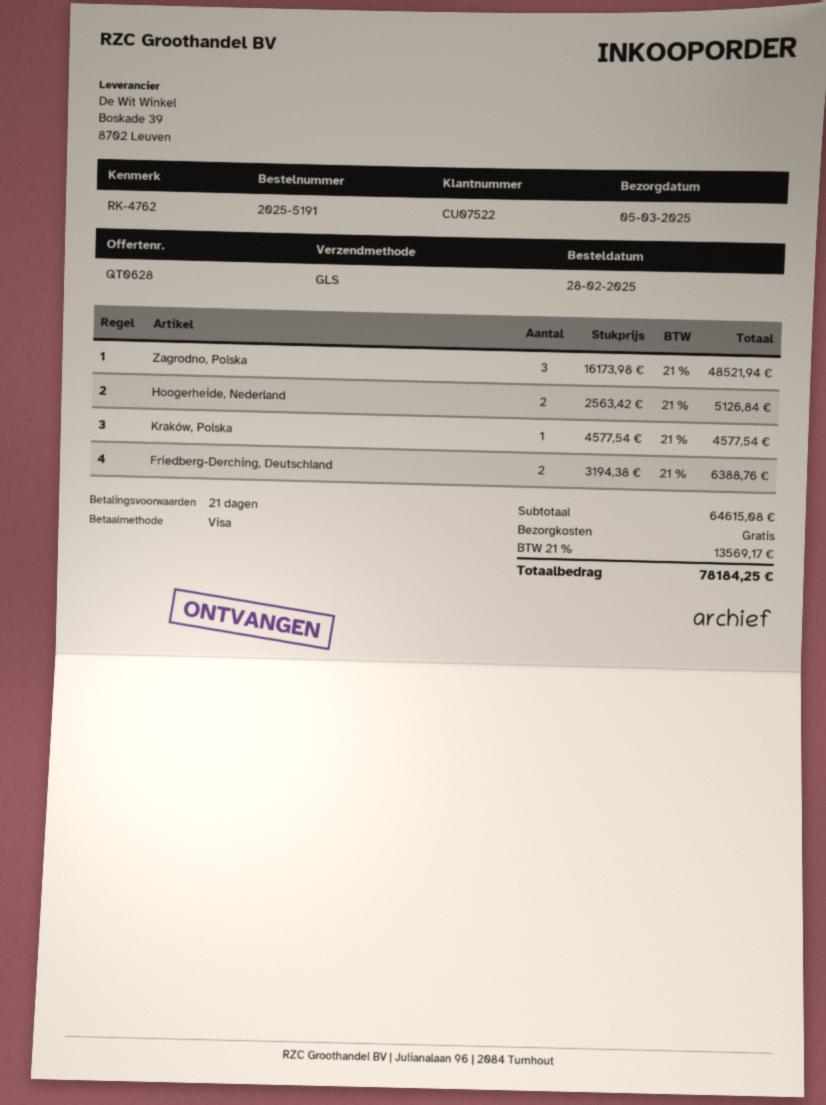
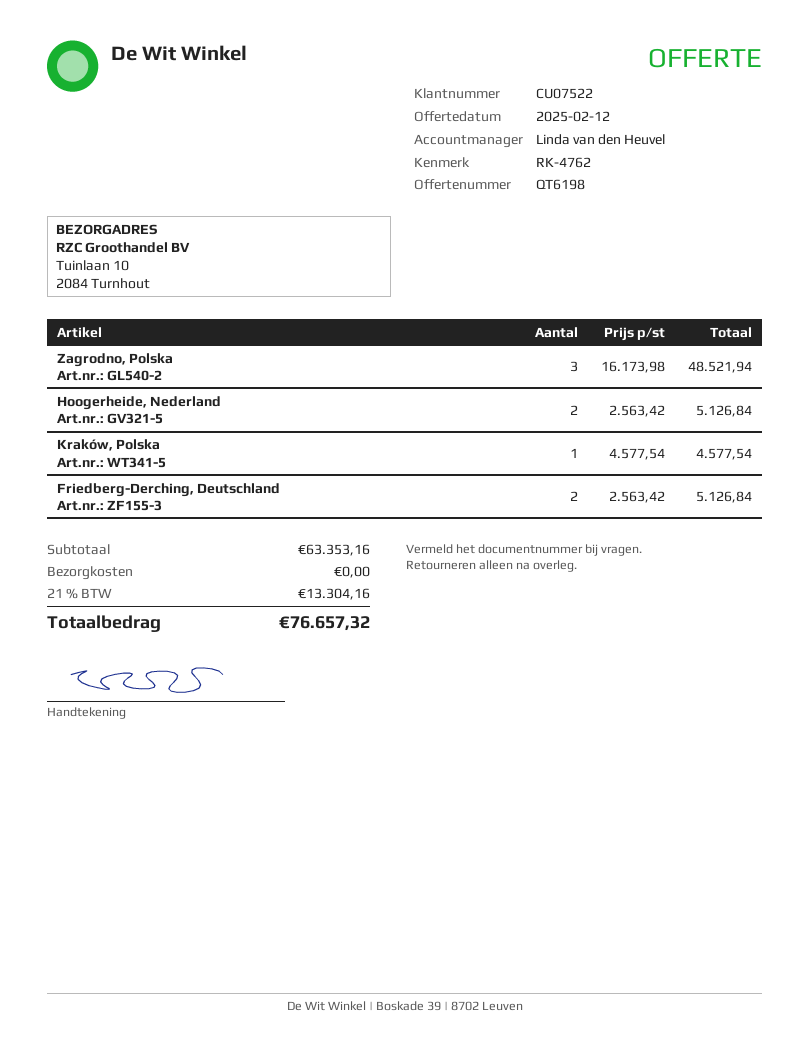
quote number: QT0628 -> QT6198
Friedberg-Derching, Deutschland: 2 x 3194.38 = 6388.76 -> 2 x 2563.42 = 5126.84
subtotal: 64615.08 -> 63353.16
tax: 21% = 13569.17 -> 21% = 13304.16
total: 78184.25 -> 76657.32

